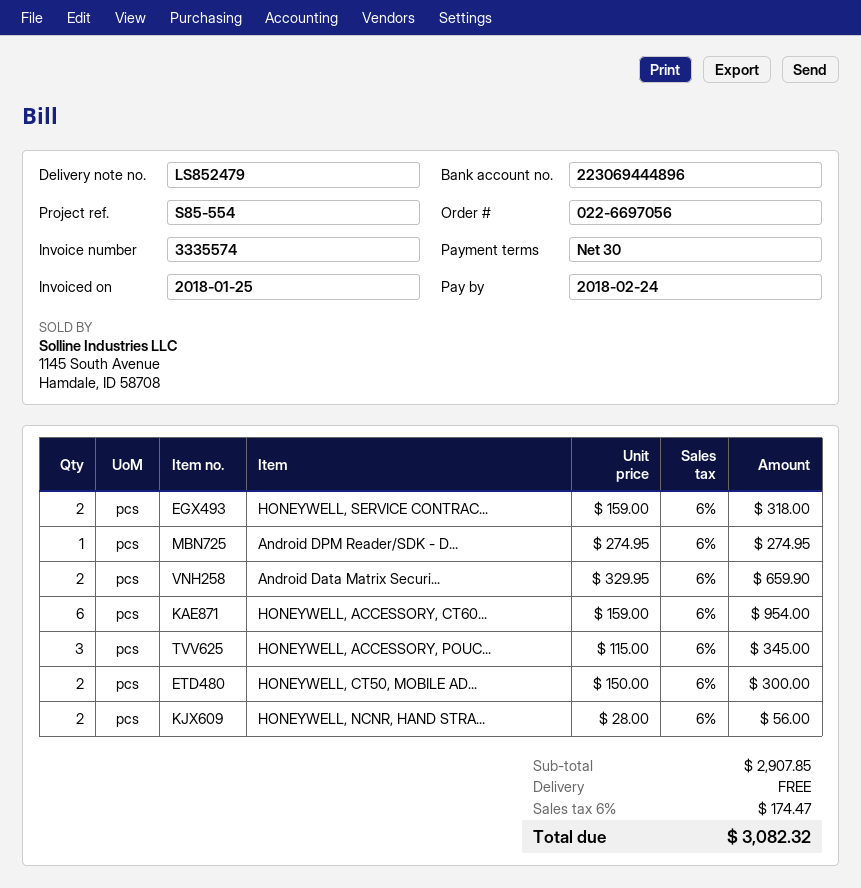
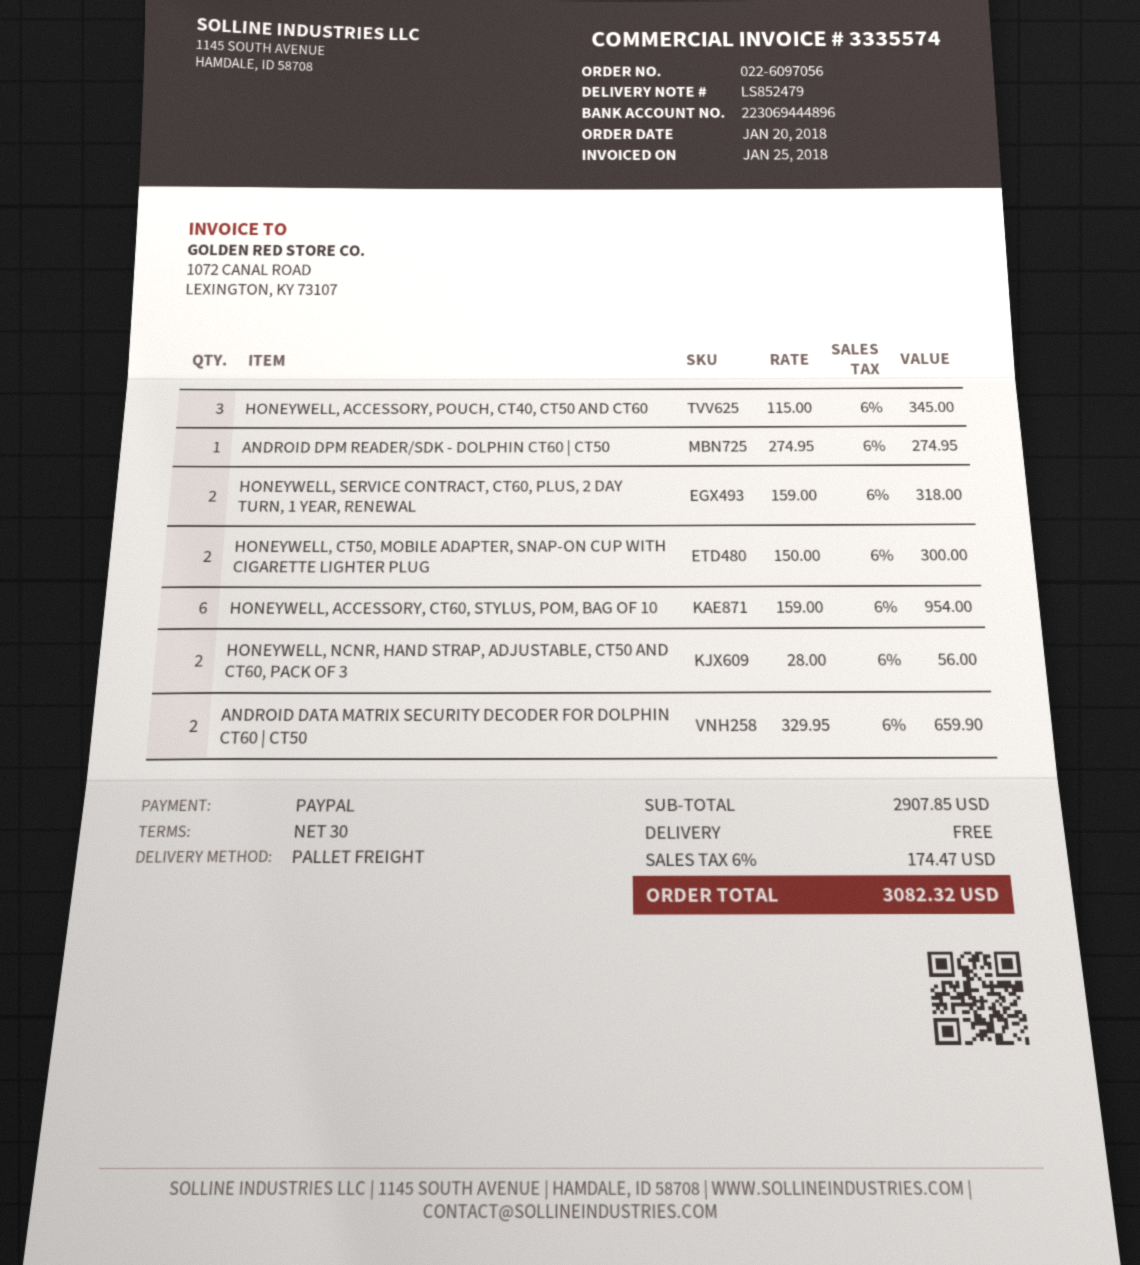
order number: 022-6697056 -> 022-6097056

